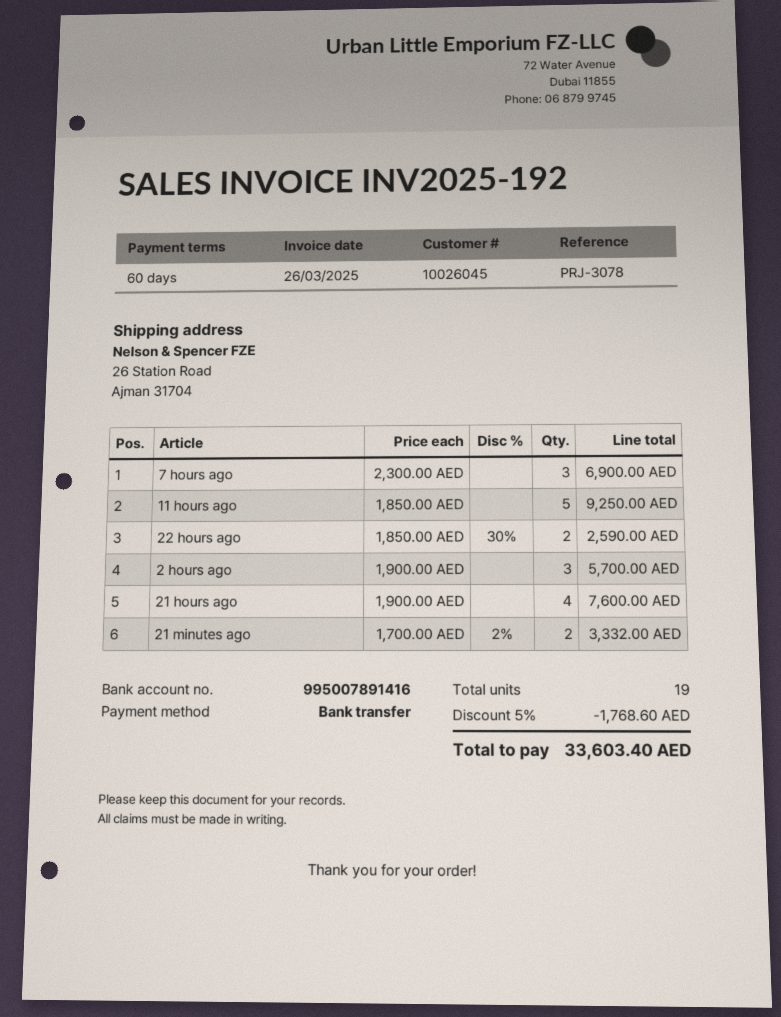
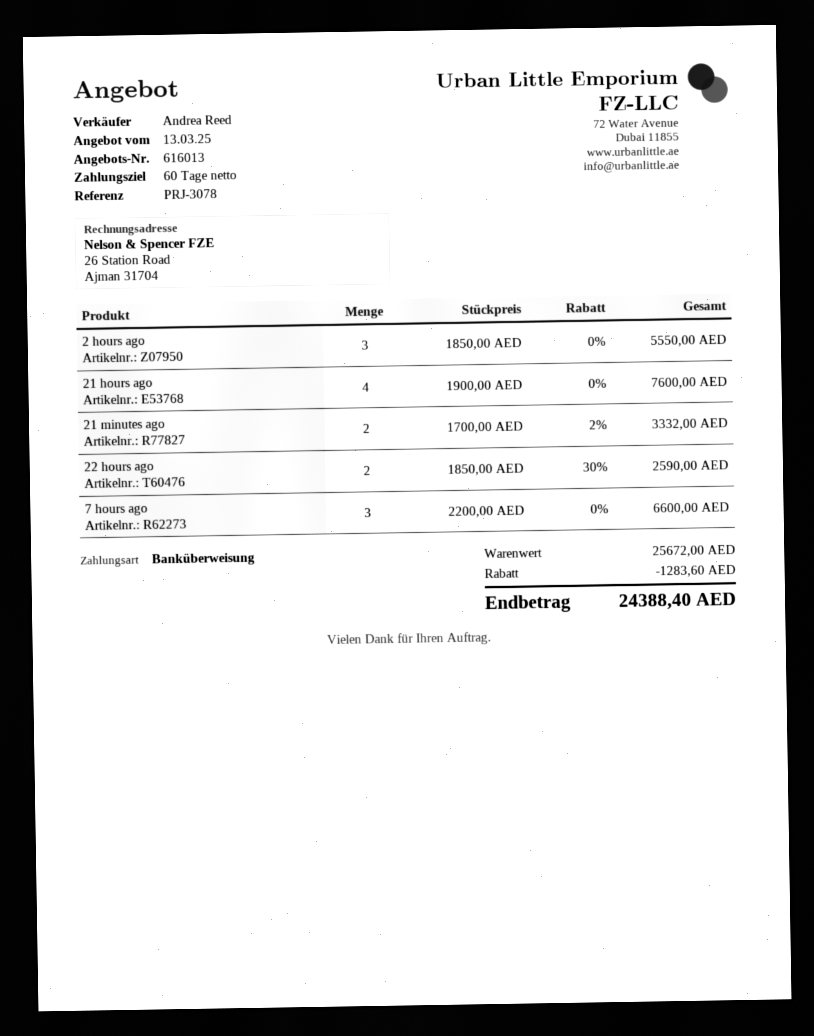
7 hours ago: 3 x 2300.00 = 6900.00 -> 3 x 2200.00 = 6600.00
11 hours ago: 5 x 1850.00 = 9250.00 -> none
2 hours ago: 3 x 1900.00 = 5700.00 -> 3 x 1850.00 = 5550.00
discount: 1768.60 -> 1283.60
total: 33603.40 -> 24388.40

